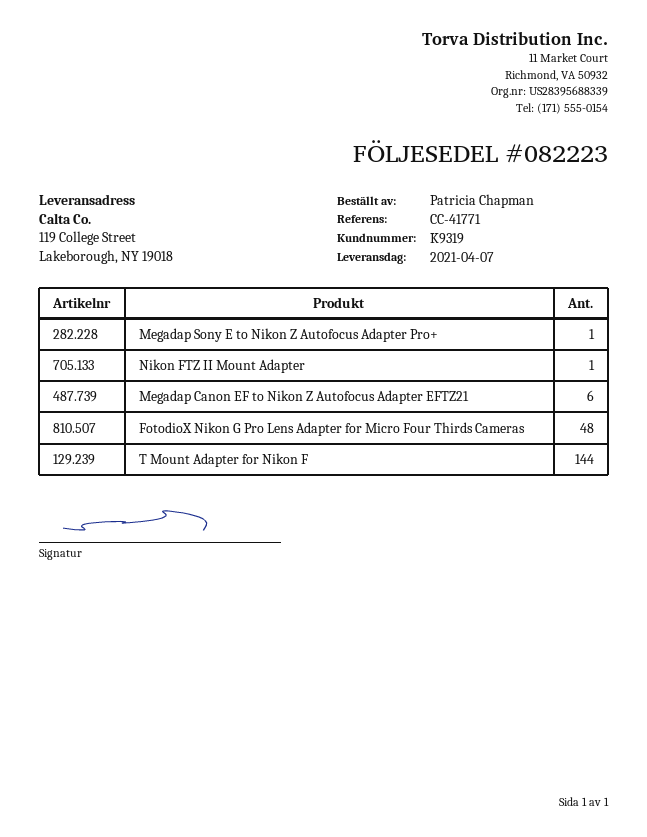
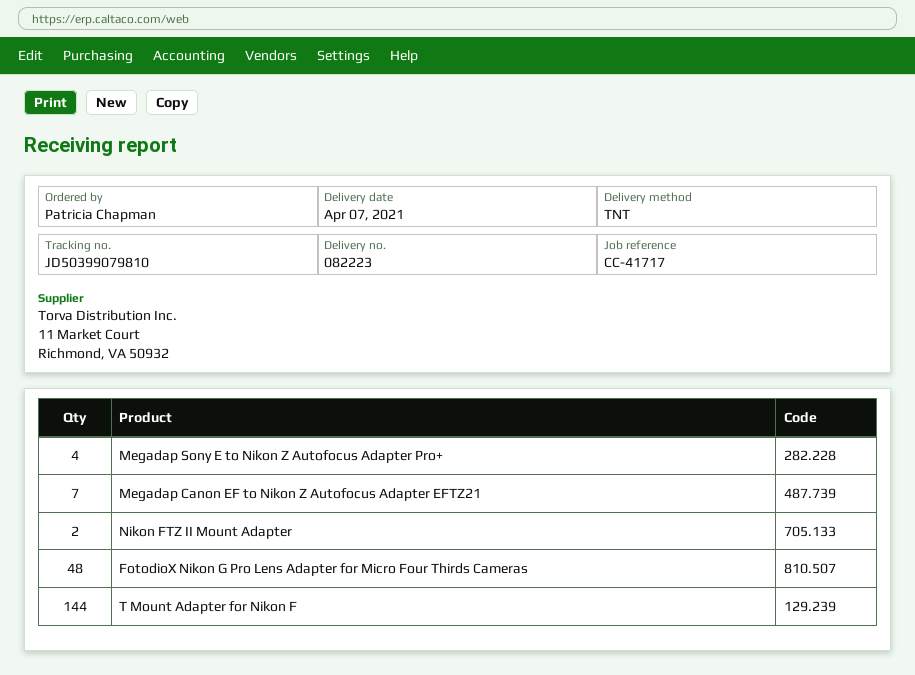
reference: CC-41771 -> CC-41717
Megadap Sony E to Nikon Z Autofocus Adapter Pro+: 1 -> 4
Nikon FTZ II Mount Adapter: 1 -> 2
Megadap Canon EF to Nikon Z Autofocus Adapter EFTZ21: 6 -> 7

